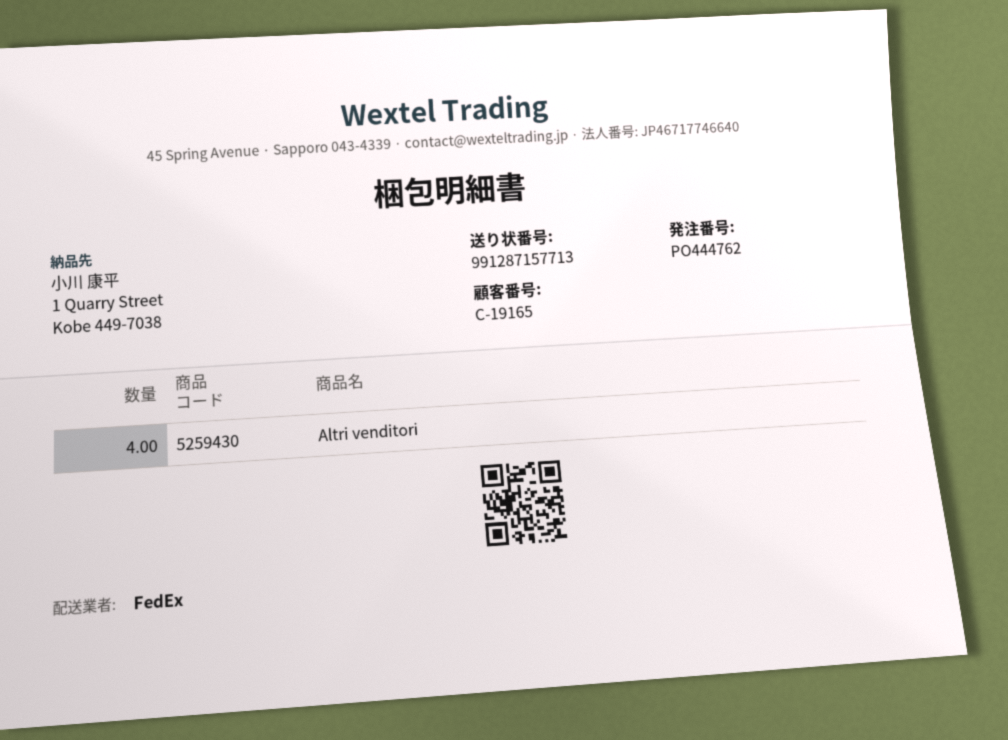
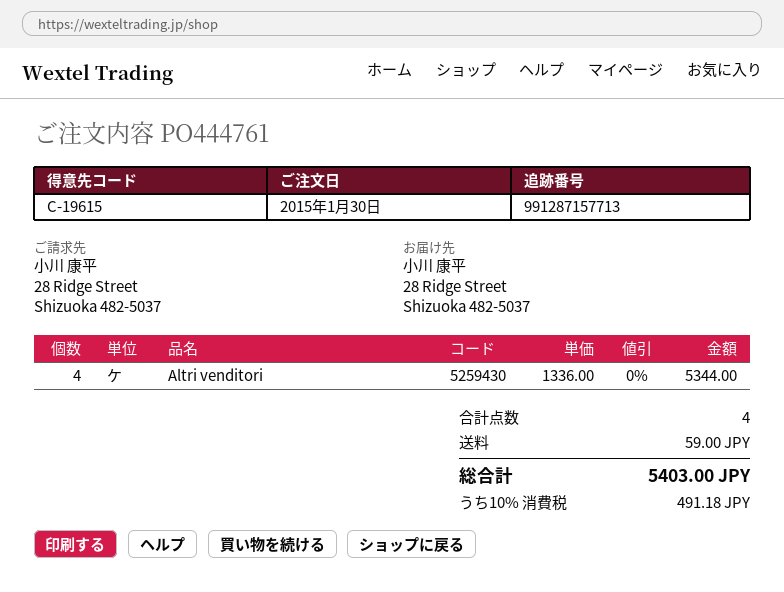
order number: PO444762 -> PO444761
customer number: C-19165 -> C-19615
ship to: 1 Quarry Street, Kobe 449-7038 -> 28 Ridge Street, Shizuoka 482-5037

